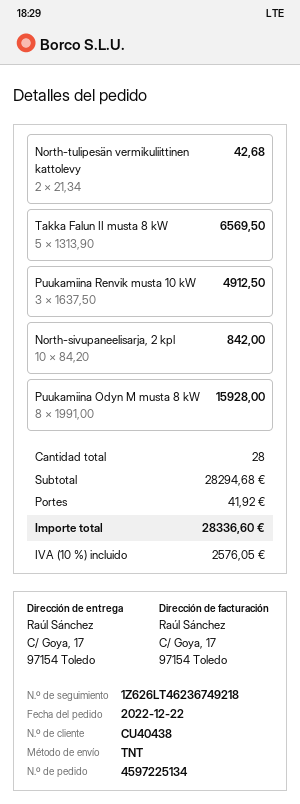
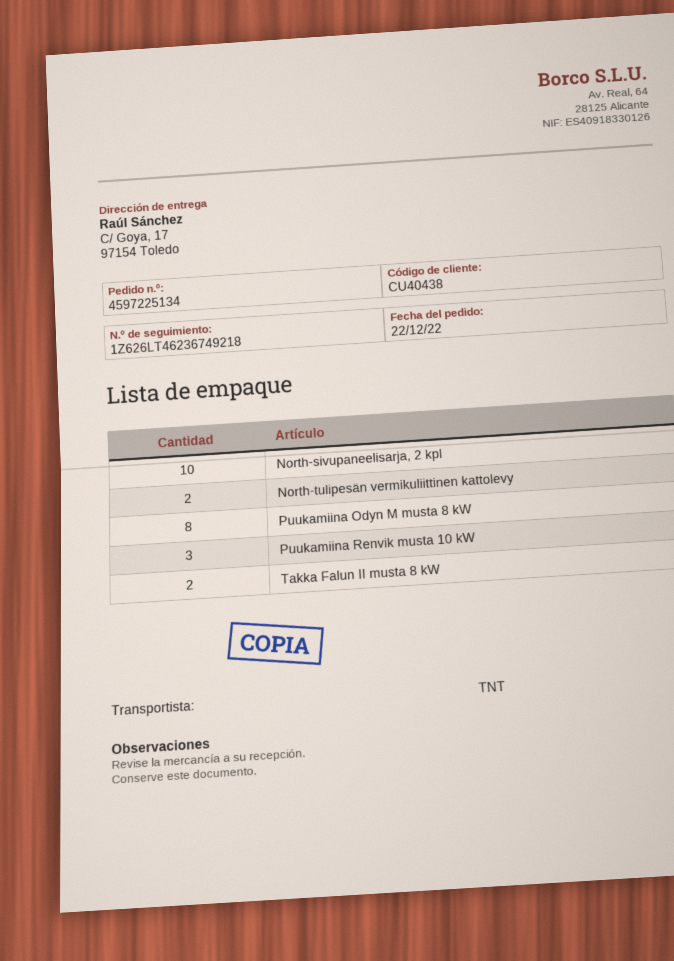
Takka Falun II musta 8 kW: 5 -> 2

